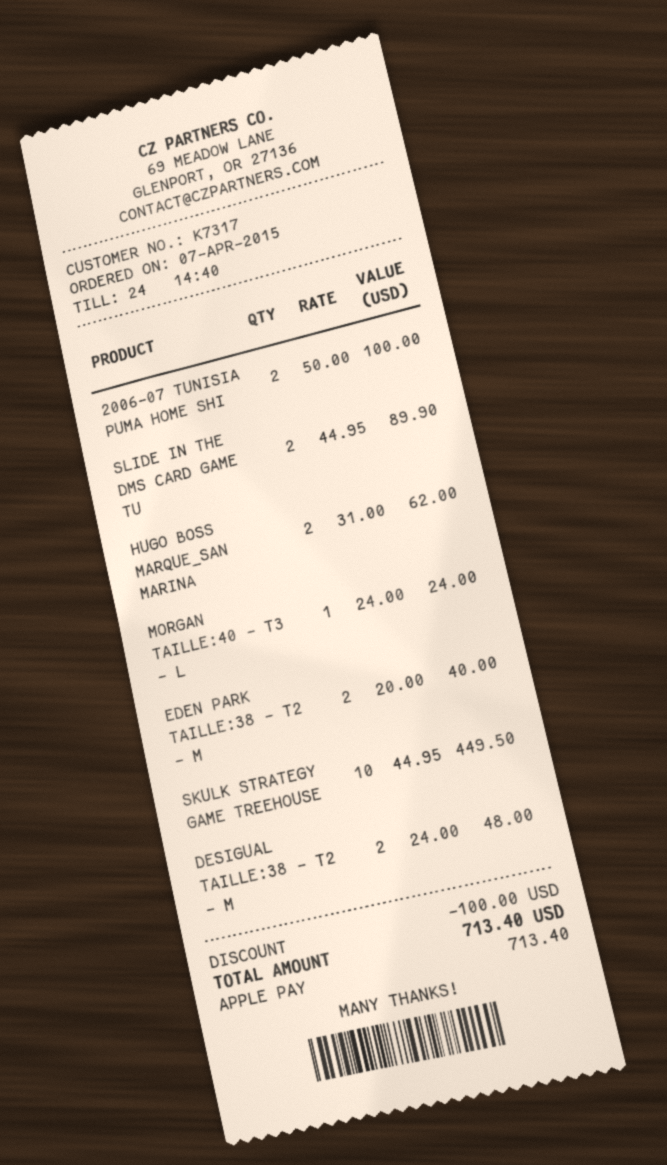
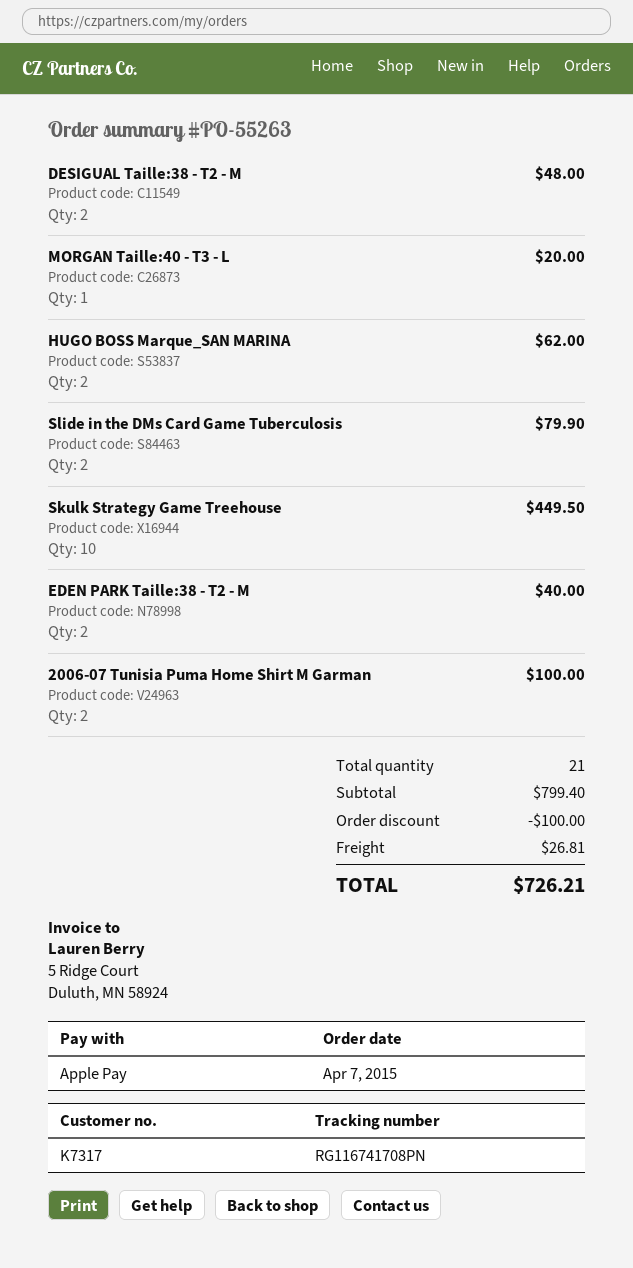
SLIDE IN THE DMS CARD GAME TU: 2 for 89.90 -> 2 for 79.90
MORGAN TAILLE:40 - T3 - L: 1 for 24.00 -> 1 for 20.00
shipping: none -> 26.81
total: 713.40 -> 726.21

